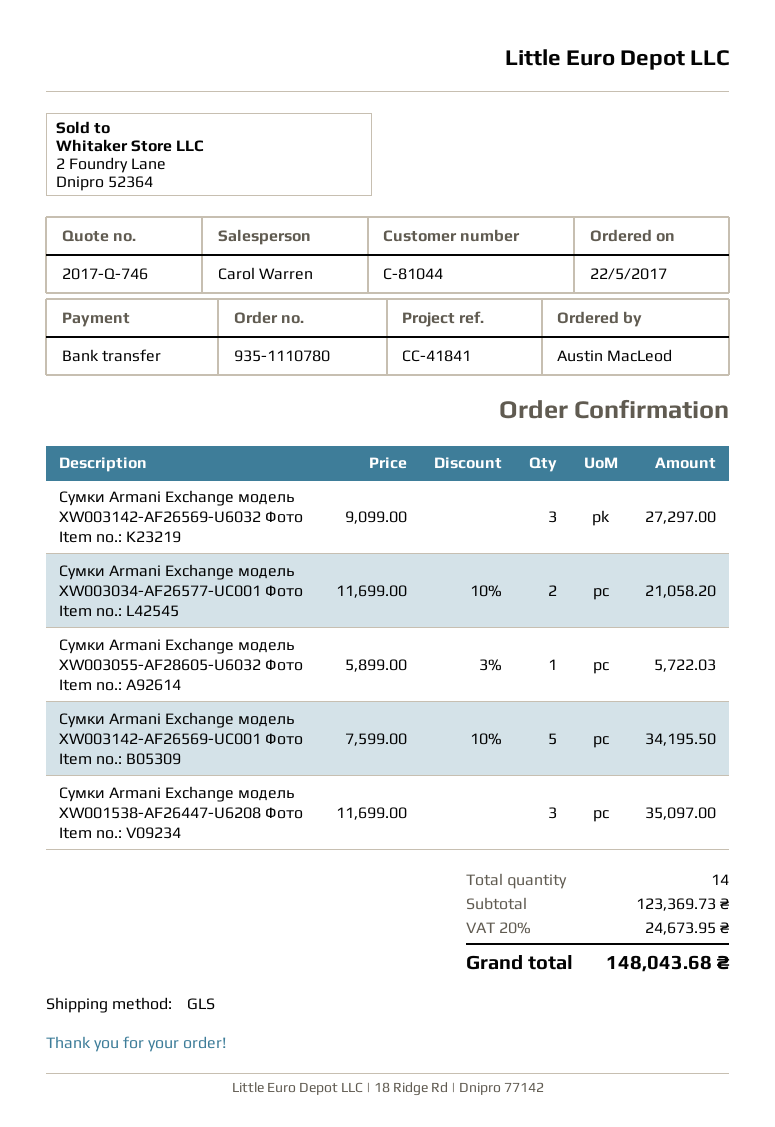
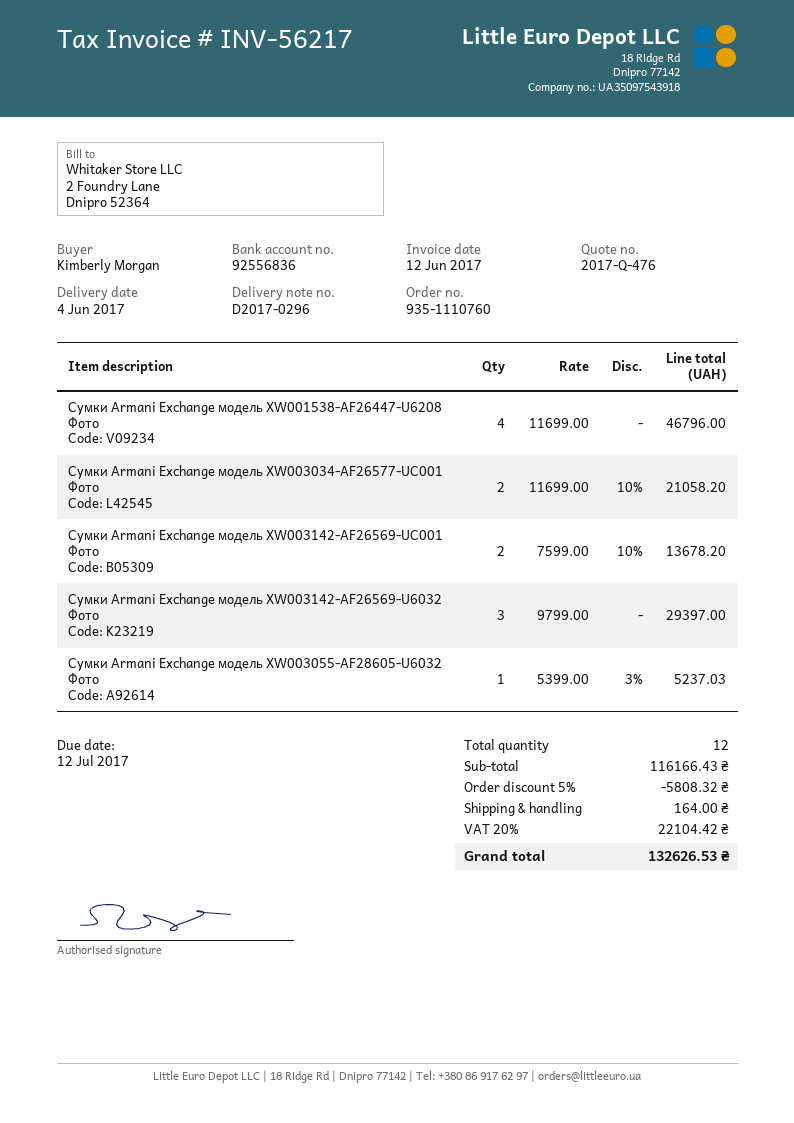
quote number: 2017-Q-746 -> 2017-Q-476
order number: 935-1110780 -> 935-1110760
ordered by: Austin MacLeod -> Kimberly Morgan
Сумки Armani Exchange модель XW003142-AF26569-U6032 Фото: 3 x 9099.00 = 27297.00 -> 3 x 9799.00 = 29397.00
Сумки Armani Exchange модель XW003055-AF28605-U6032 Фото: 1 x 5899.00 - 3% = 5722.03 -> 1 x 5399.00 - 3% = 5237.03
Сумки Armani Exchange модель XW003142-AF26569-UC001 Фото: 5 x 7599.00 - 10% = 34195.50 -> 2 x 7599.00 - 10% = 13678.20
Сумки Armani Exchange модель XW001538-AF26447-U6208 Фото: 3 x 11699.00 = 35097.00 -> 4 x 11699.00 = 46796.00
total quantity: 14 -> 12
subtotal: 123369.73 -> 116166.43
discount: none -> 5% = 5808.32
shipping: none -> 164.00
tax: 20% = 24673.95 -> 20% = 22104.42
total: 148043.68 -> 132626.53

